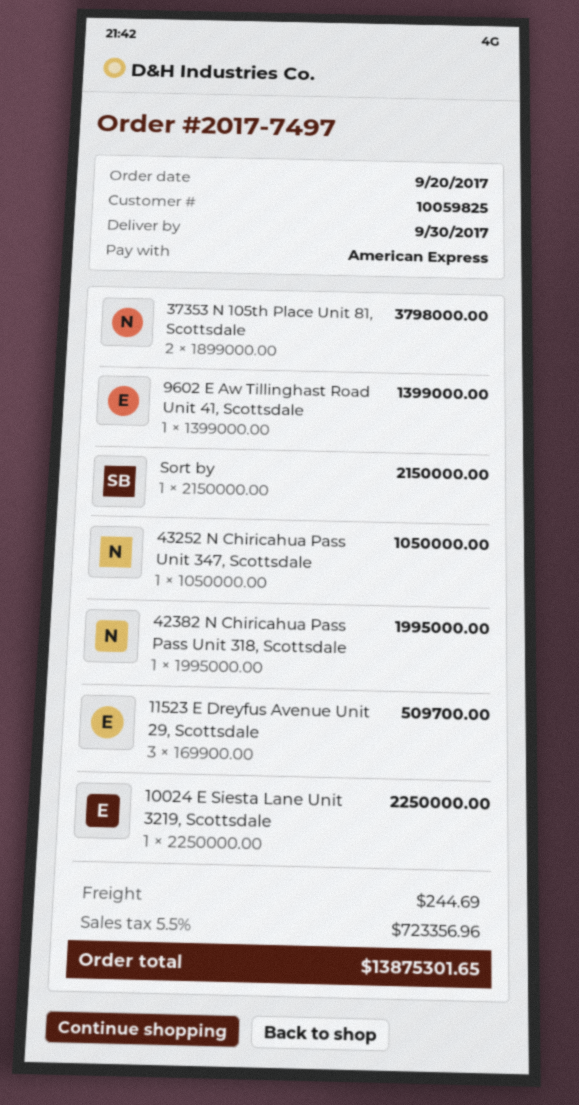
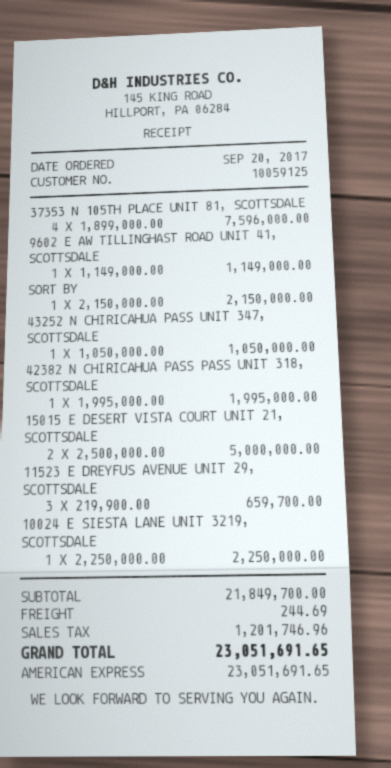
customer number: 10059825 -> 10059125
37353 N 105th Place Unit 81, Scottsdale: 2 x 1899000.00 = 3798000.00 -> 4 x 1899000.00 = 7596000.00
9602 E Aw Tillinghast Road Unit 41, Scottsdale: 1 x 1399000.00 = 1399000.00 -> 1 x 1149000.00 = 1149000.00
11523 E Dreyfus Avenue Unit 29, Scottsdale: 3 x 169900.00 = 509700.00 -> 3 x 219900.00 = 659700.00
15015 E DESERT VISTA COURT UNIT 21, SCOTTSDALE: none -> 2 x 2500000.00 = 5000000.00
tax: 723356.96 -> 1201746.96
total: 13875301.65 -> 23051691.65

